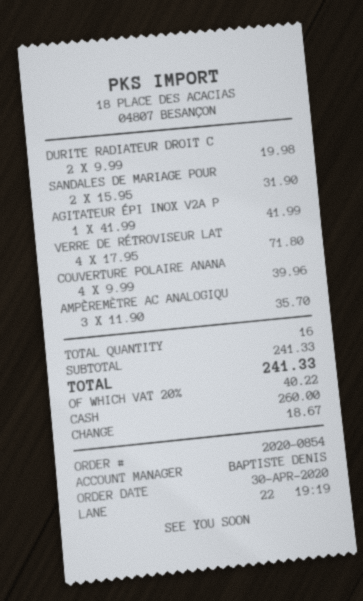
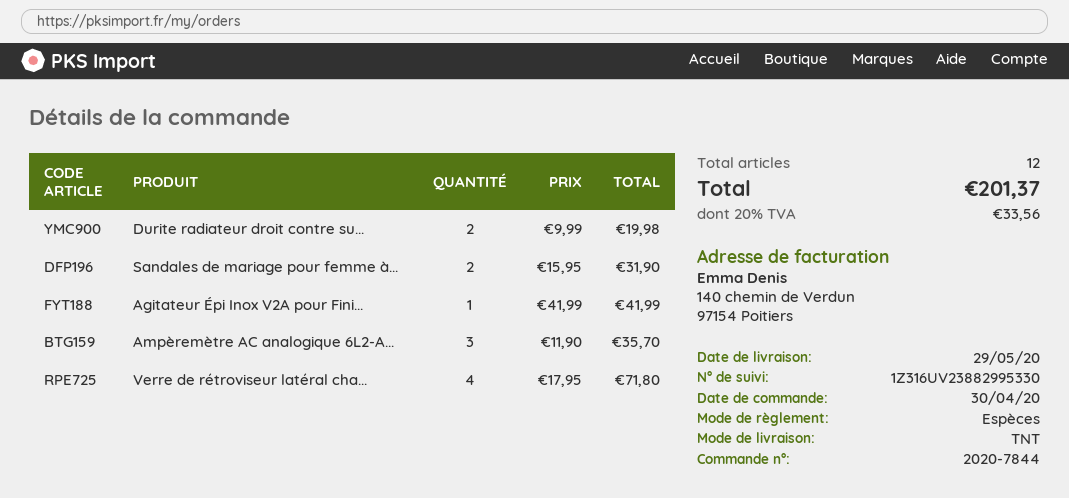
order number: 2020-0854 -> 2020-7844
COUVERTURE POLAIRE ANANA: 4 x 9.99 = 39.96 -> none
total quantity: 16 -> 12
tax: 20% = 40.22 -> 20% = 33.56
total: 241.33 -> 201.37

